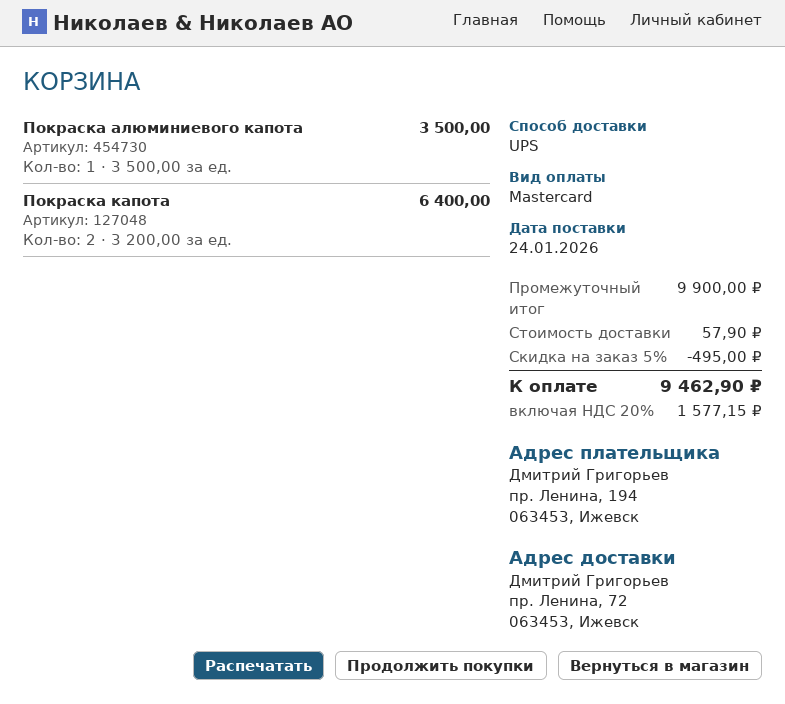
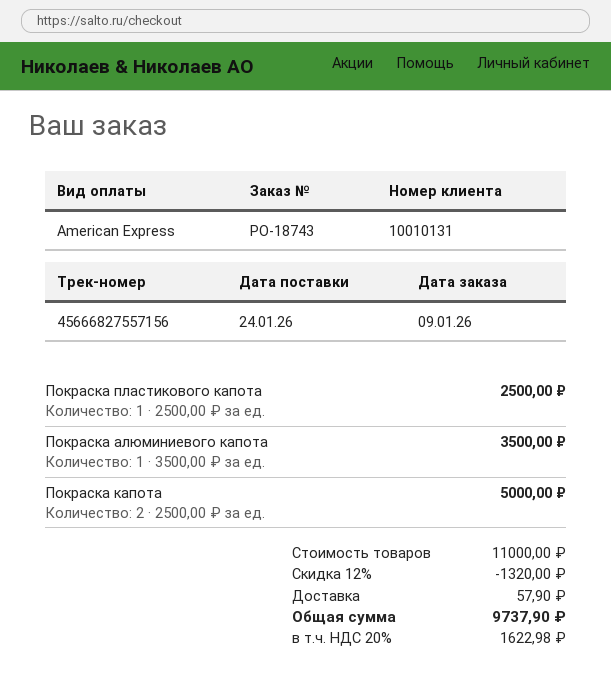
payment method: Mastercard -> American Express
Покраска капота: 2 x 3200.00 = 6400.00 -> 2 x 2500.00 = 5000.00
Покраска пластикового капота: none -> 1 x 2500.00 = 2500.00
subtotal: 9900.00 -> 11000.00
discount: 5% = 495.00 -> 12% = 1320.00
tax: 20% = 1577.15 -> 20% = 1622.98
total: 9462.90 -> 9737.90

